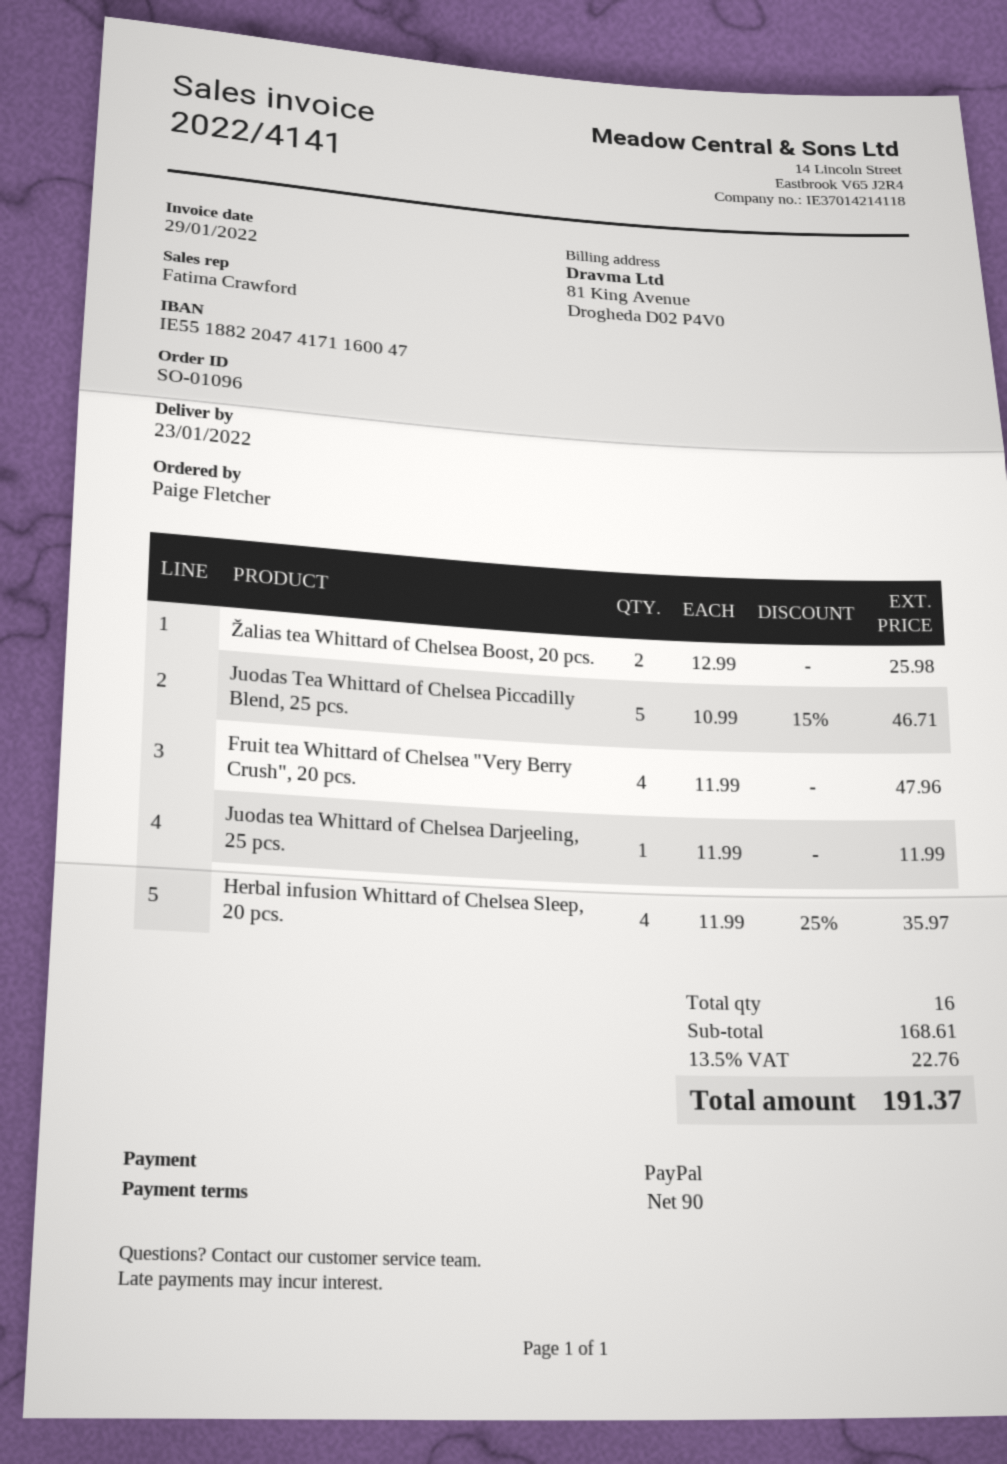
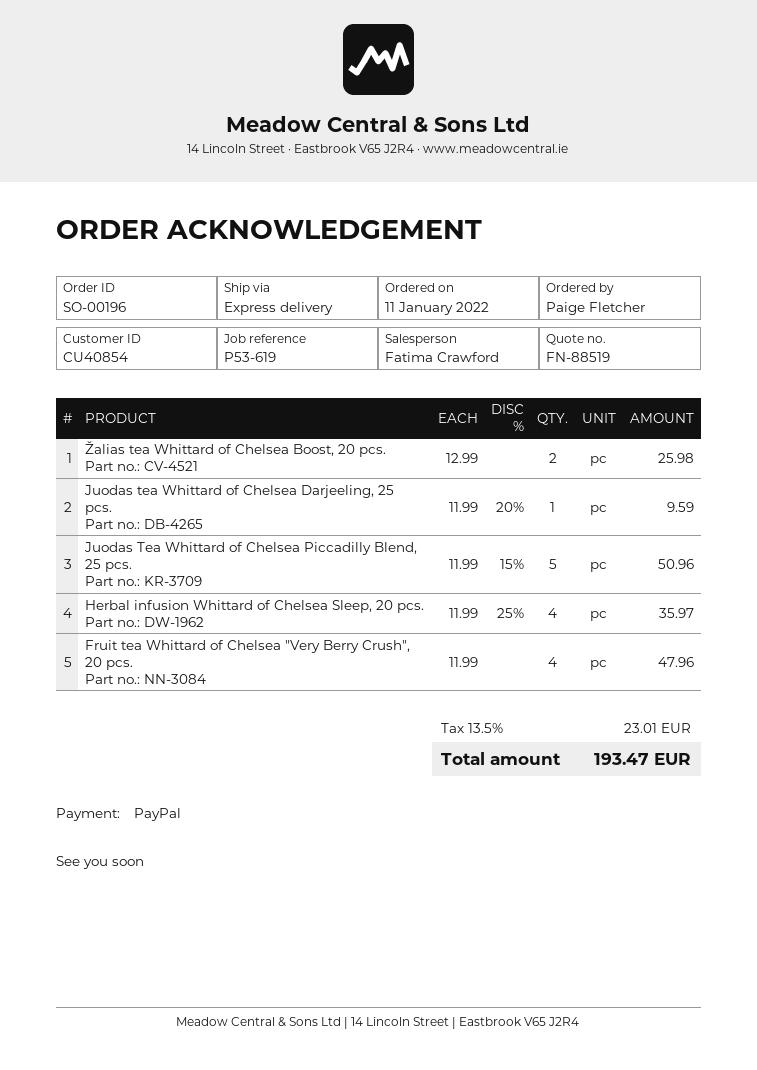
order number: SO-01096 -> SO-00196
Juodas Tea Whittard of Chelsea Piccadilly Blend, 25 pcs.: 5 x 10.99 - 15% = 46.71 -> 5 x 11.99 - 15% = 50.96
Juodas tea Whittard of Chelsea Darjeeling, 25 pcs.: 1 x 11.99 = 11.99 -> 1 x 11.99 - 20% = 9.59
tax: 13.5% = 22.76 -> 13.5% = 23.01
total: 191.37 -> 193.47

